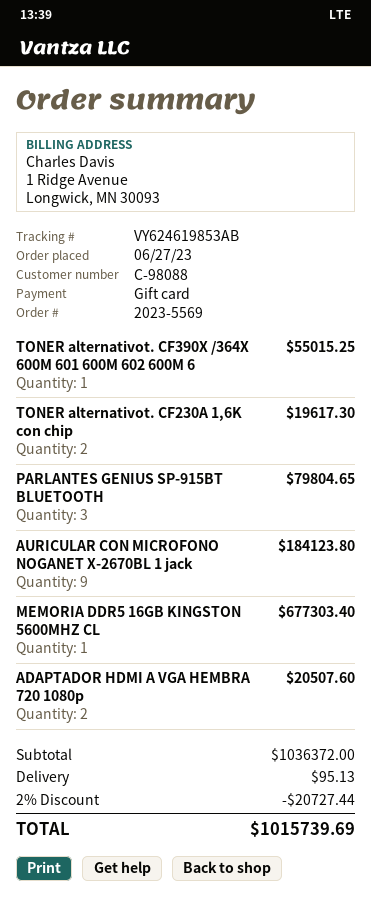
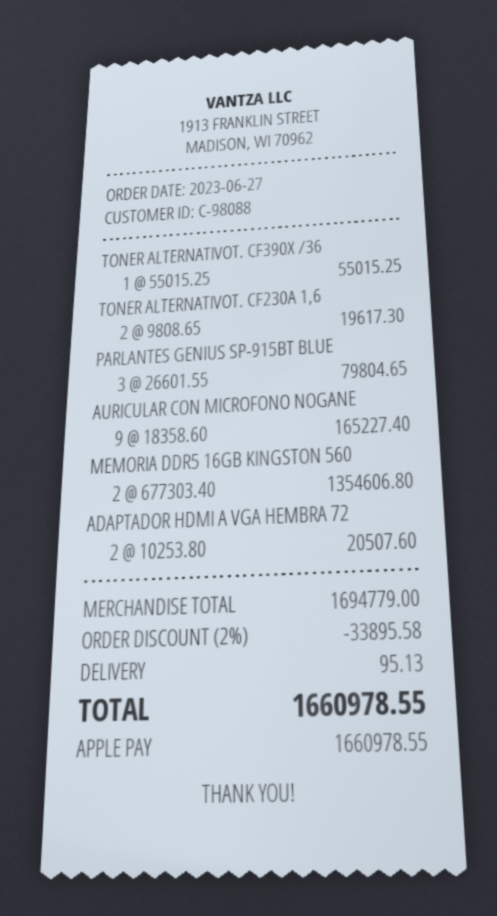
payment method: gift card -> Apple Pay
AURICULAR CON MICROFONO NOGANET X-2670BL 1 jack: 9 for 184123.80 -> 9 for 165227.40
MEMORIA DDR5 16GB KINGSTON 5600MHZ CL: 1 for 677303.40 -> 2 for 1354606.80
subtotal: 1036372.00 -> 1694779.00
discount: 2% = 20727.44 -> 2% = 33895.58
total: 1015739.69 -> 1660978.55

